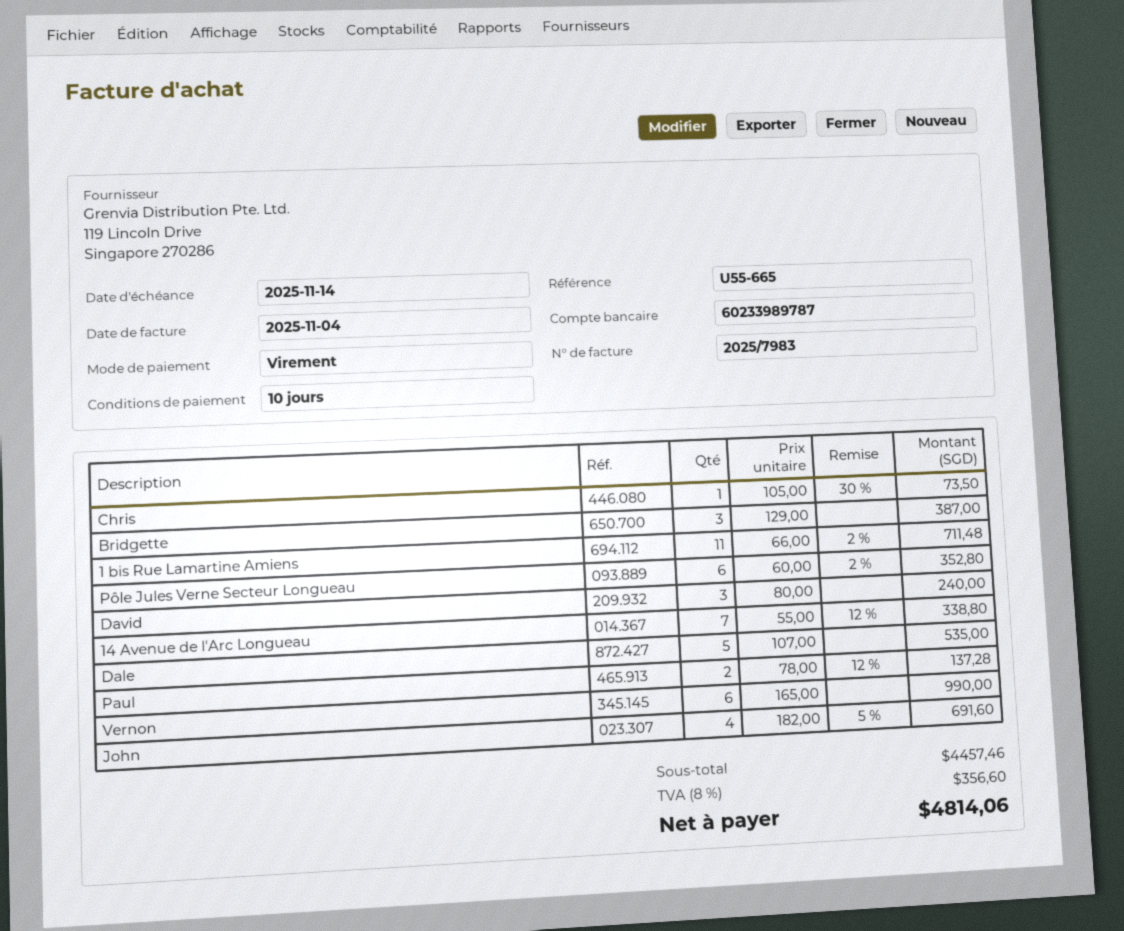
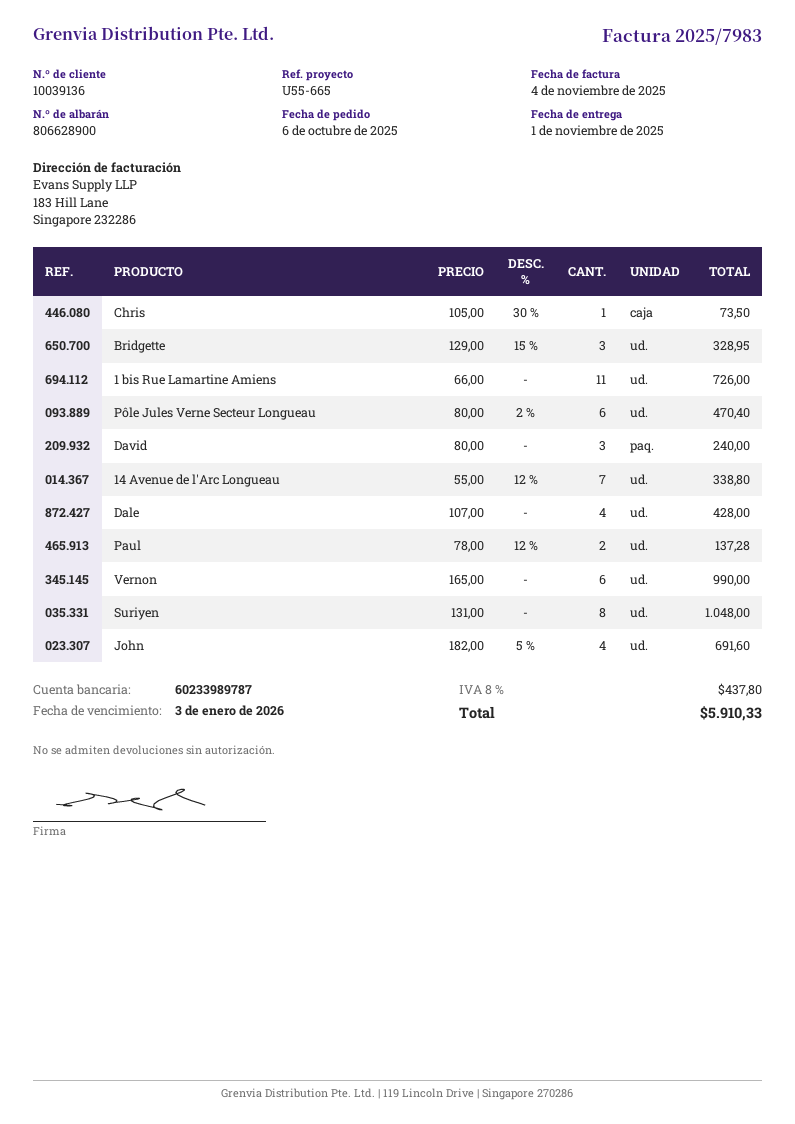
due date: 2025-11-14 -> 2026-01-03
Bridgette: 3 x 129.00 = 387.00 -> 3 x 129.00 - 15% = 328.95
1 bis Rue Lamartine Amiens: 11 x 66.00 - 2% = 711.48 -> 11 x 66.00 = 726.00
Pôle Jules Verne Secteur Longueau: 6 x 60.00 - 2% = 352.80 -> 6 x 80.00 - 2% = 470.40
Dale: 5 x 107.00 = 535.00 -> 4 x 107.00 = 428.00
Suriyen: none -> 8 x 131.00 = 1048.00
tax: 8% = 356.60 -> 8% = 437.80
total: 4814.06 -> 5910.33

